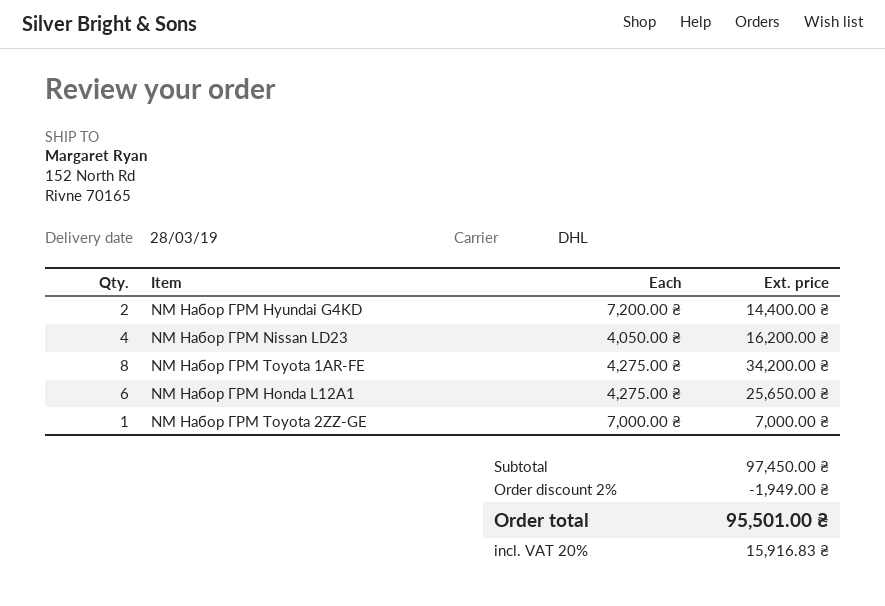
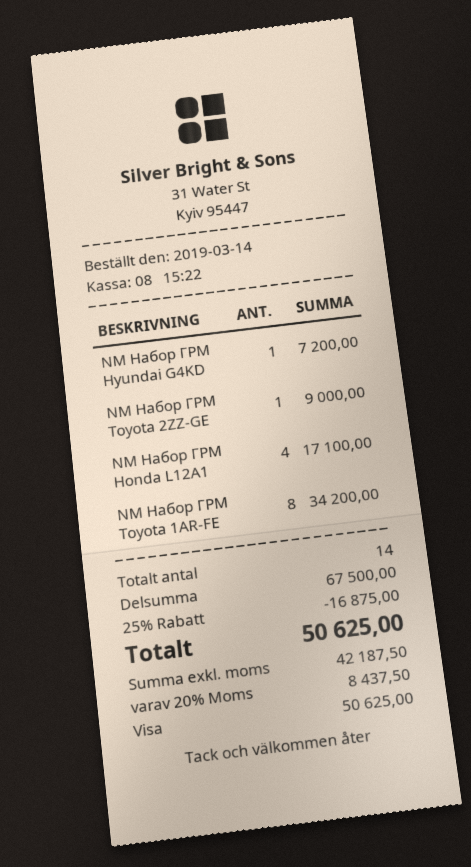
NM Набор ГРМ Hyundai G4KD: 2 for 14400.00 -> 1 for 7200.00
NM Набор ГРМ Nissan LD23: 4 for 16200.00 -> none
NM Набор ГРМ Honda L12A1: 6 for 25650.00 -> 4 for 17100.00
NM Набор ГРМ Toyota 2ZZ-GE: 1 for 7000.00 -> 1 for 9000.00
subtotal: 97450.00 -> 67500.00
discount: 2% = 1949.00 -> 25% = 16875.00
tax: 20% = 15916.83 -> 20% = 8437.50
total: 95501.00 -> 50625.00

